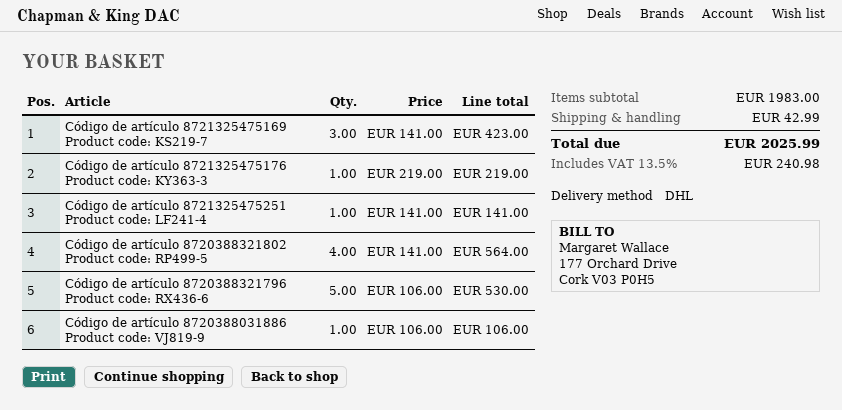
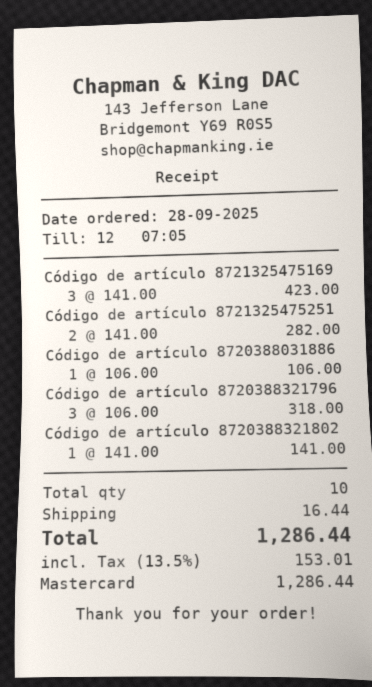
Código de artículo 8721325475176: 1 x 219.00 = 219.00 -> none
Código de artículo 8721325475251: 1 x 141.00 = 141.00 -> 2 x 141.00 = 282.00
Código de artículo 8720388321802: 4 x 141.00 = 564.00 -> 1 x 141.00 = 141.00
Código de artículo 8720388321796: 5 x 106.00 = 530.00 -> 3 x 106.00 = 318.00
shipping: 42.99 -> 16.44
tax: 13.5% = 240.98 -> 13.5% = 153.01
total: 2025.99 -> 1286.44

